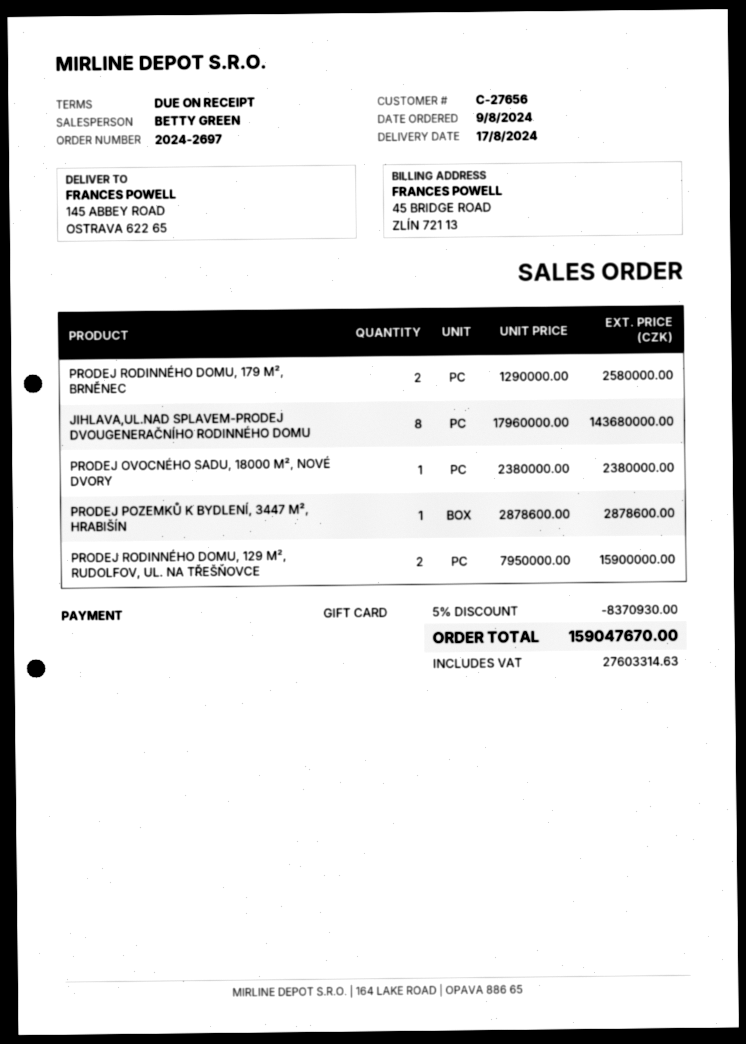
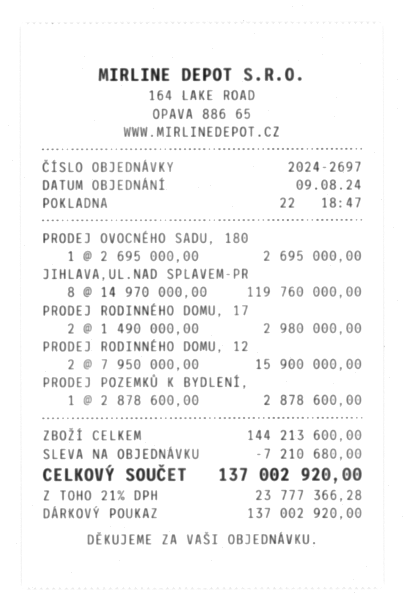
PRODEJ RODINNÉHO DOMU, 179 M², BRNĚNEC: 2 x 1290000.00 = 2580000.00 -> 2 x 1490000.00 = 2980000.00
JIHLAVA,UL.NAD SPLAVEM-PRODEJ DVOUGENERAČNÍHO RODINNÉHO DOMU: 8 x 17960000.00 = 143680000.00 -> 8 x 14970000.00 = 119760000.00
PRODEJ OVOCNÉHO SADU, 18000 M², NOVÉ DVORY: 1 x 2380000.00 = 2380000.00 -> 1 x 2695000.00 = 2695000.00
discount: 8370930.00 -> 7210680.00
tax: 27603314.63 -> 23777366.28
total: 159047670.00 -> 137002920.00

